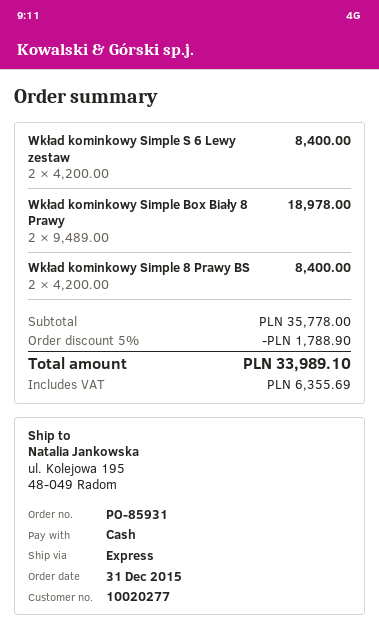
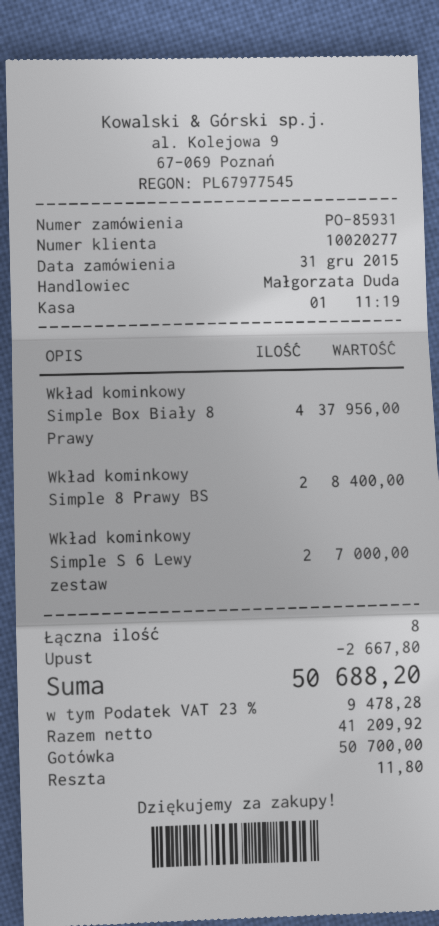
Wkład kominkowy Simple S 6 Lewy zestaw: 2 for 8400.00 -> 2 for 7000.00
Wkład kominkowy Simple Box Biały 8 Prawy: 2 for 18978.00 -> 4 for 37956.00
discount: 1788.90 -> 2667.80
tax: 6355.69 -> 9478.28
total: 33989.10 -> 50688.20

